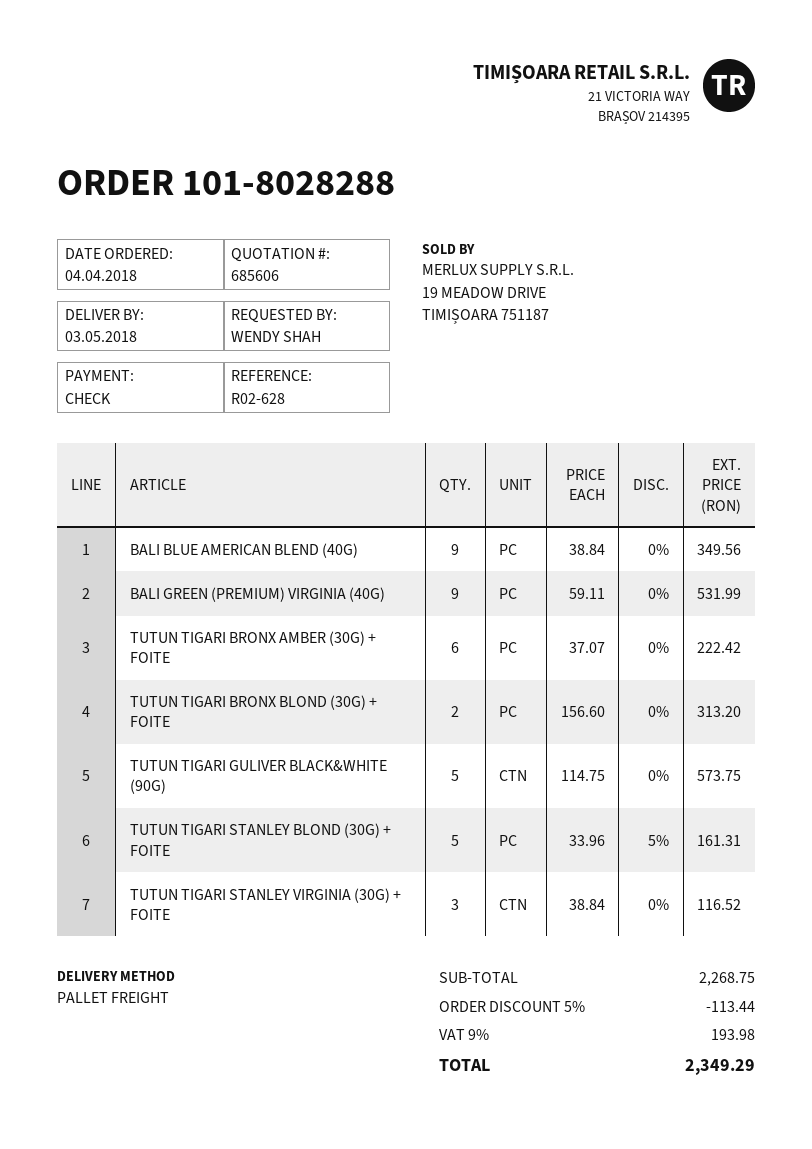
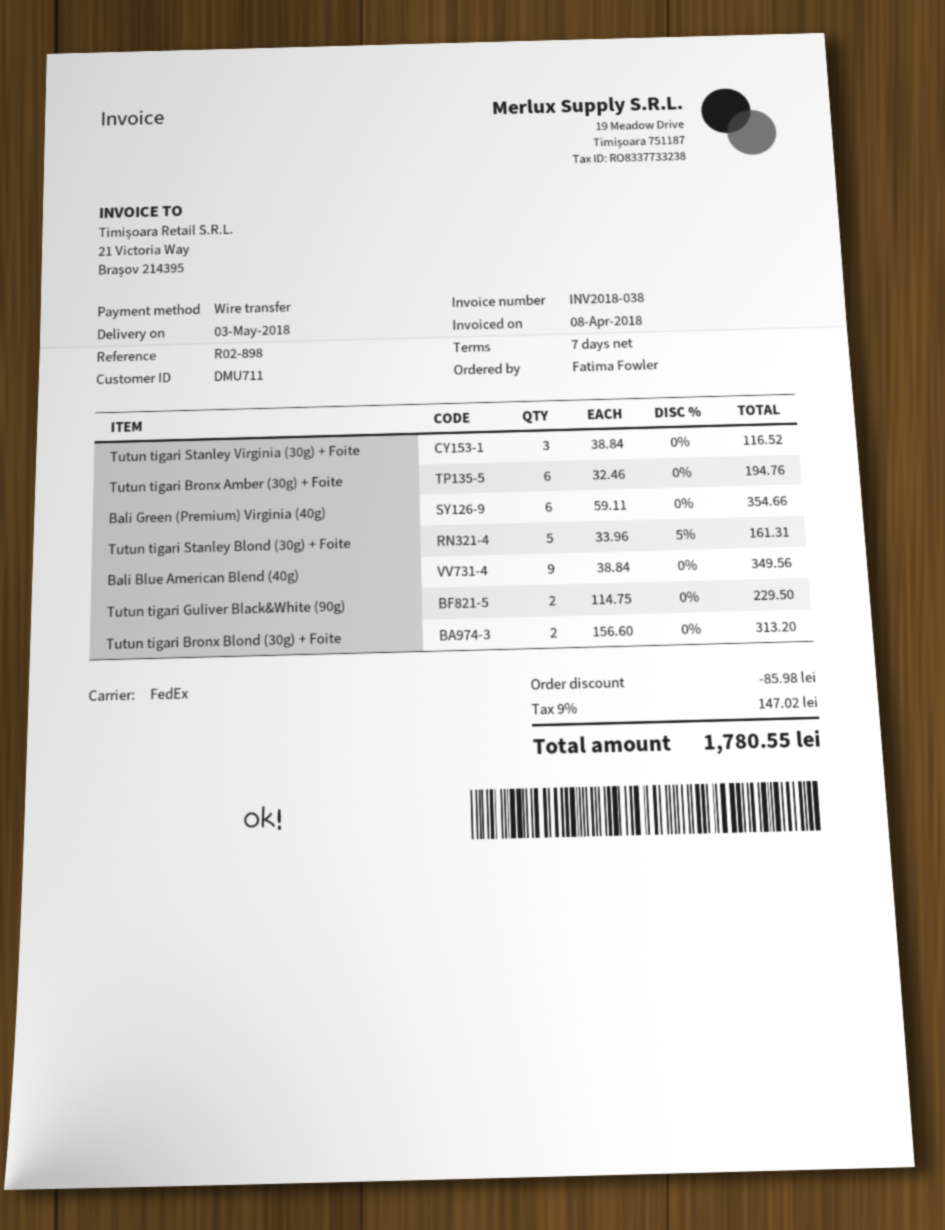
reference: R02-628 -> R02-898
ordered by: WENDY SHAH -> Fatima Fowler
payment method: cheque -> bank transfer
shipping method: pallet freight -> FedEx
BALI GREEN (PREMIUM) VIRGINIA (40G): 9 x 59.11 = 531.99 -> 6 x 59.11 = 354.66
TUTUN TIGARI BRONX AMBER (30G) + FOITE: 6 x 37.07 = 222.42 -> 6 x 32.46 = 194.76
TUTUN TIGARI GULIVER BLACK&WHITE (90G): 5 x 114.75 = 573.75 -> 2 x 114.75 = 229.50
discount: 113.44 -> 85.98
tax: 9% = 193.98 -> 9% = 147.02
total: 2349.29 -> 1780.55

